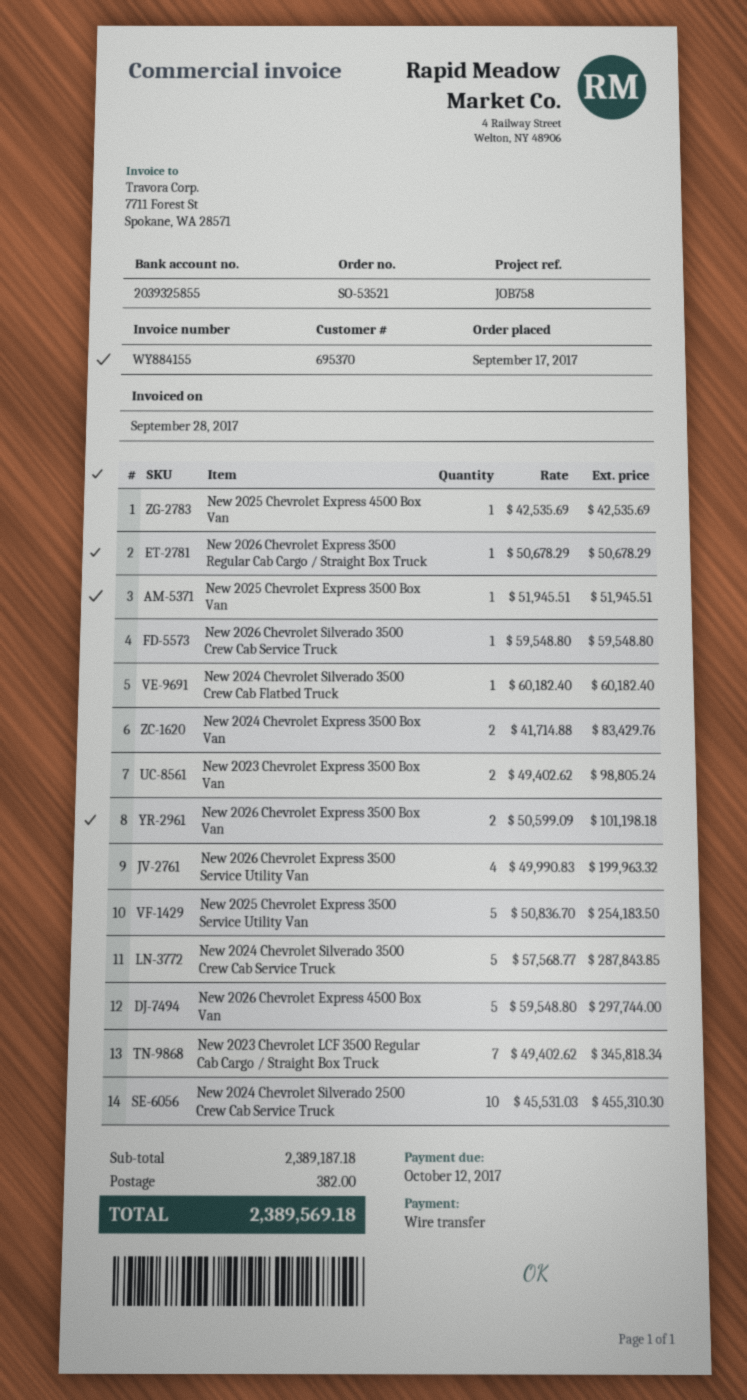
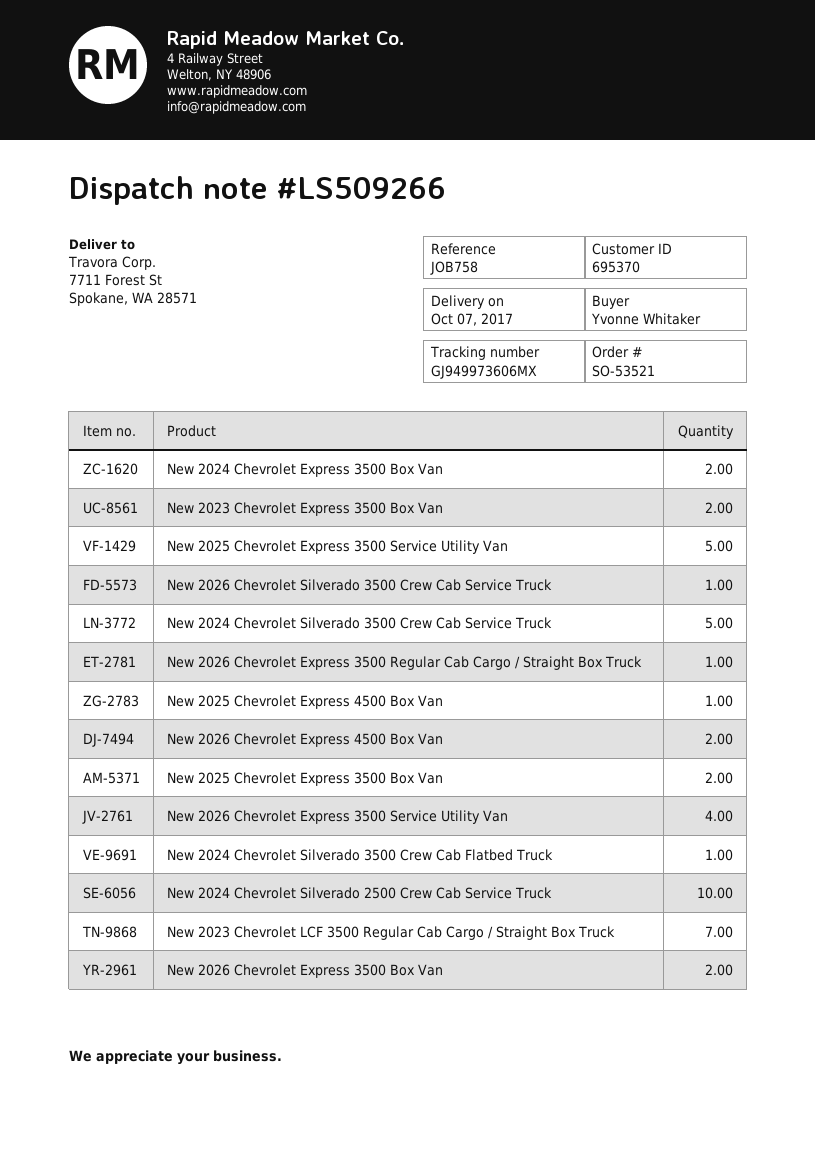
New 2025 Chevrolet Express 3500 Box Van: 1 -> 2
New 2026 Chevrolet Express 4500 Box Van: 5 -> 2

